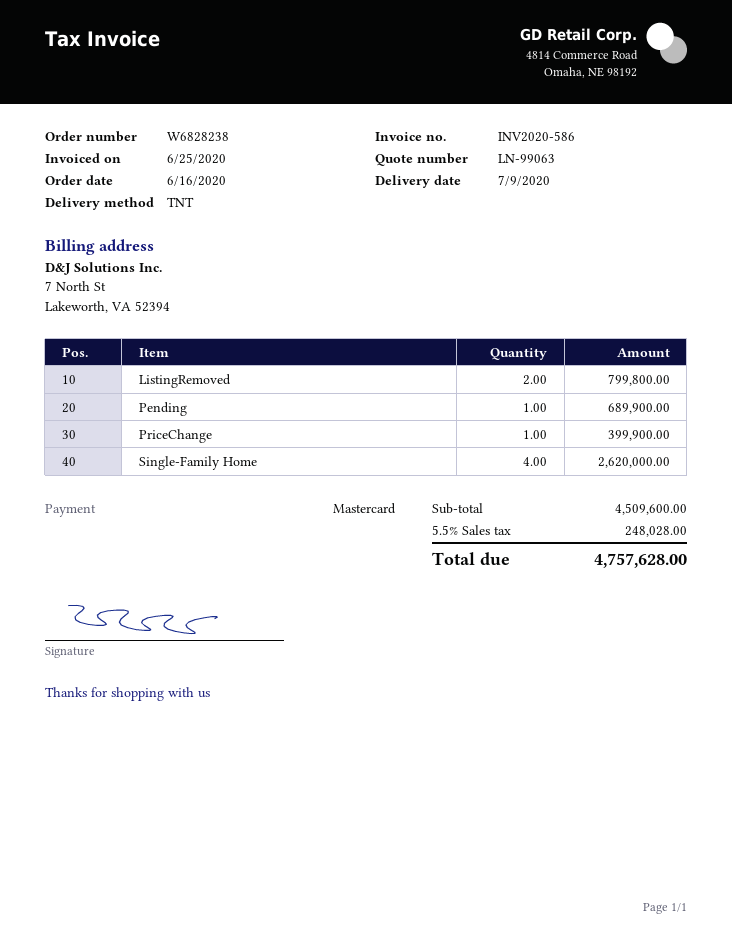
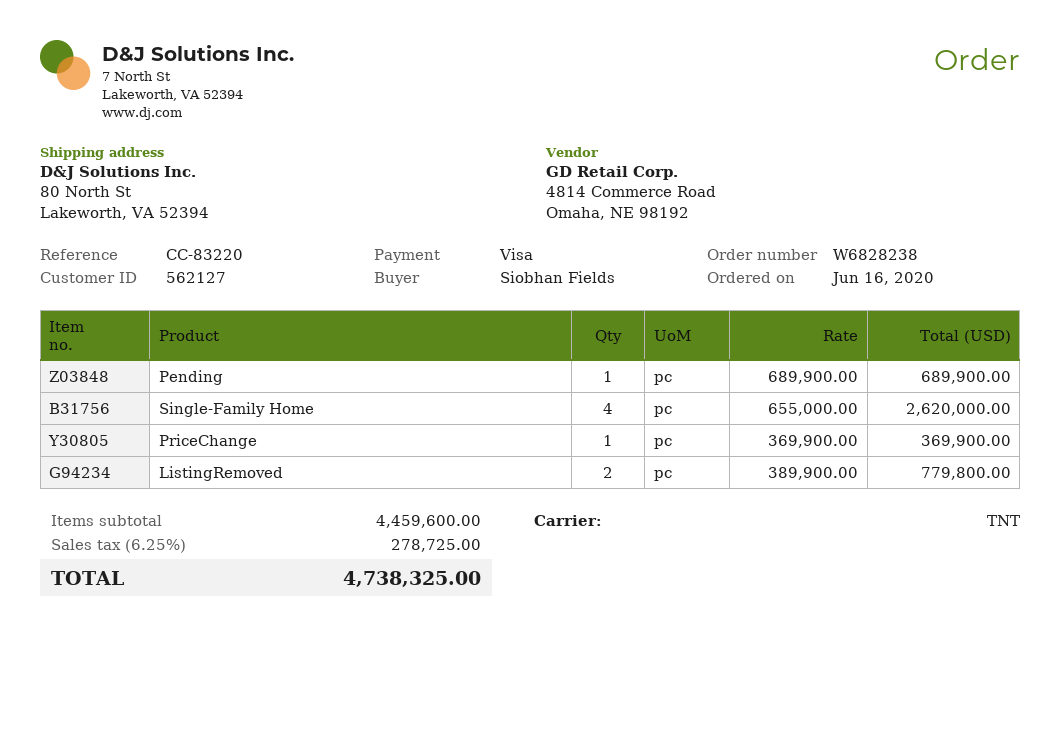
payment method: Mastercard -> Visa
ListingRemoved: 2 for 799800.00 -> 2 for 779800.00
PriceChange: 1 for 399900.00 -> 1 for 369900.00
subtotal: 4509600.00 -> 4459600.00
tax: 5.5% = 248028.00 -> 6.25% = 278725.00
total: 4757628.00 -> 4738325.00

